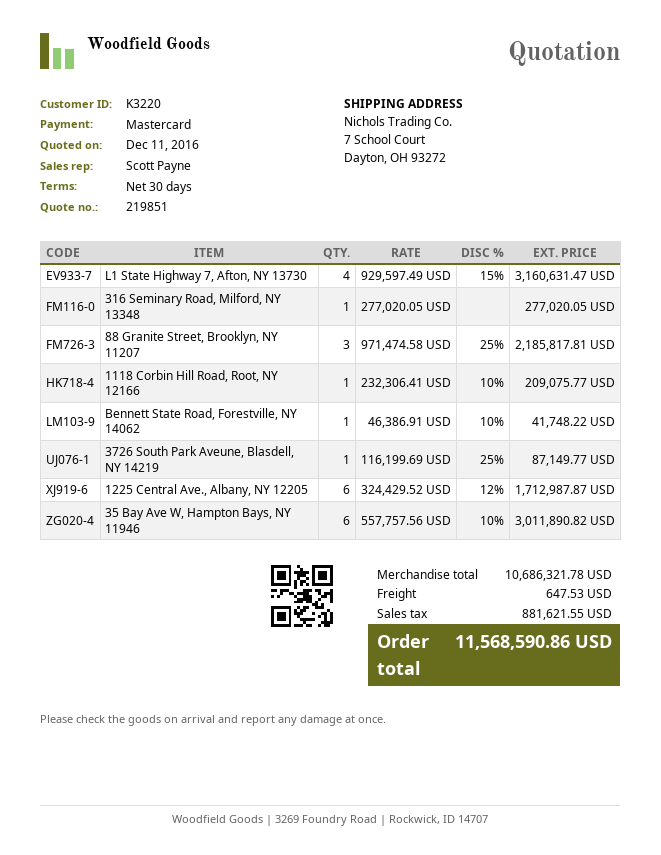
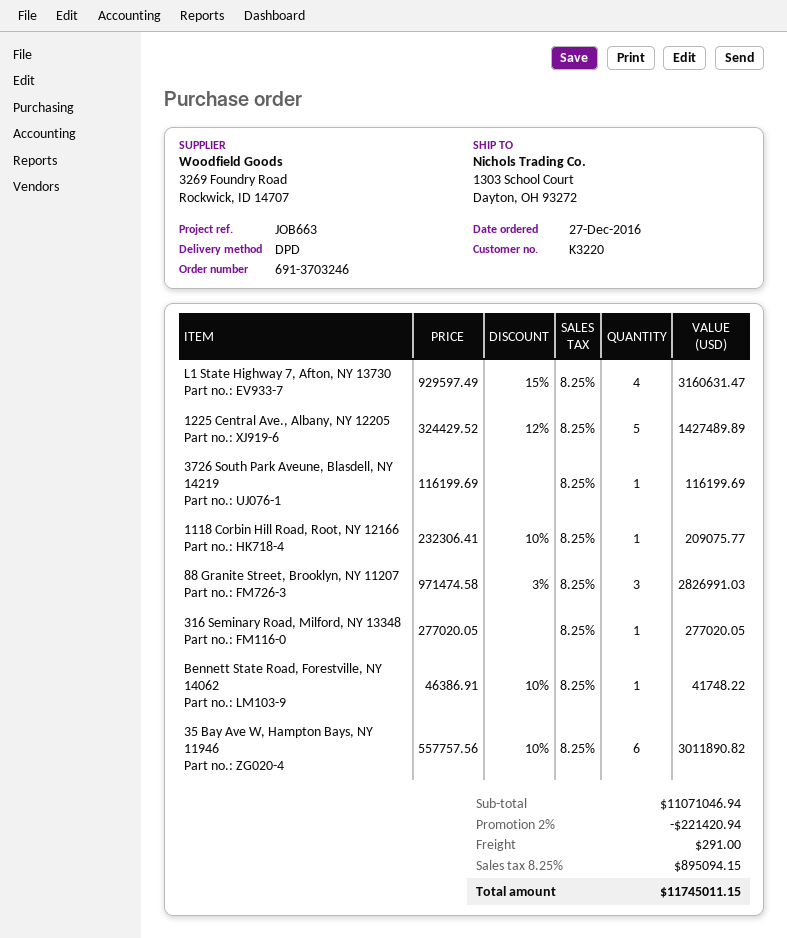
ship to: 7 School Court, Dayton, OH 93272 -> 1303 School Court, Dayton, OH 93272
88 Granite Street, Brooklyn, NY 11207: 3 x 971474.58 - 25% = 2185817.81 -> 3 x 971474.58 - 3% = 2826991.03
3726 South Park Aveune, Blasdell, NY 14219: 1 x 116199.69 - 25% = 87149.77 -> 1 x 116199.69 = 116199.69
1225 Central Ave., Albany, NY 12205: 6 x 324429.52 - 12% = 1712987.87 -> 5 x 324429.52 - 12% = 1427489.89
subtotal: 10686321.78 -> 11071046.94
discount: none -> 2% = 221420.94
shipping: 647.53 -> 291.00
tax: 881621.55 -> 895094.15
total: 11568590.86 -> 11745011.15

